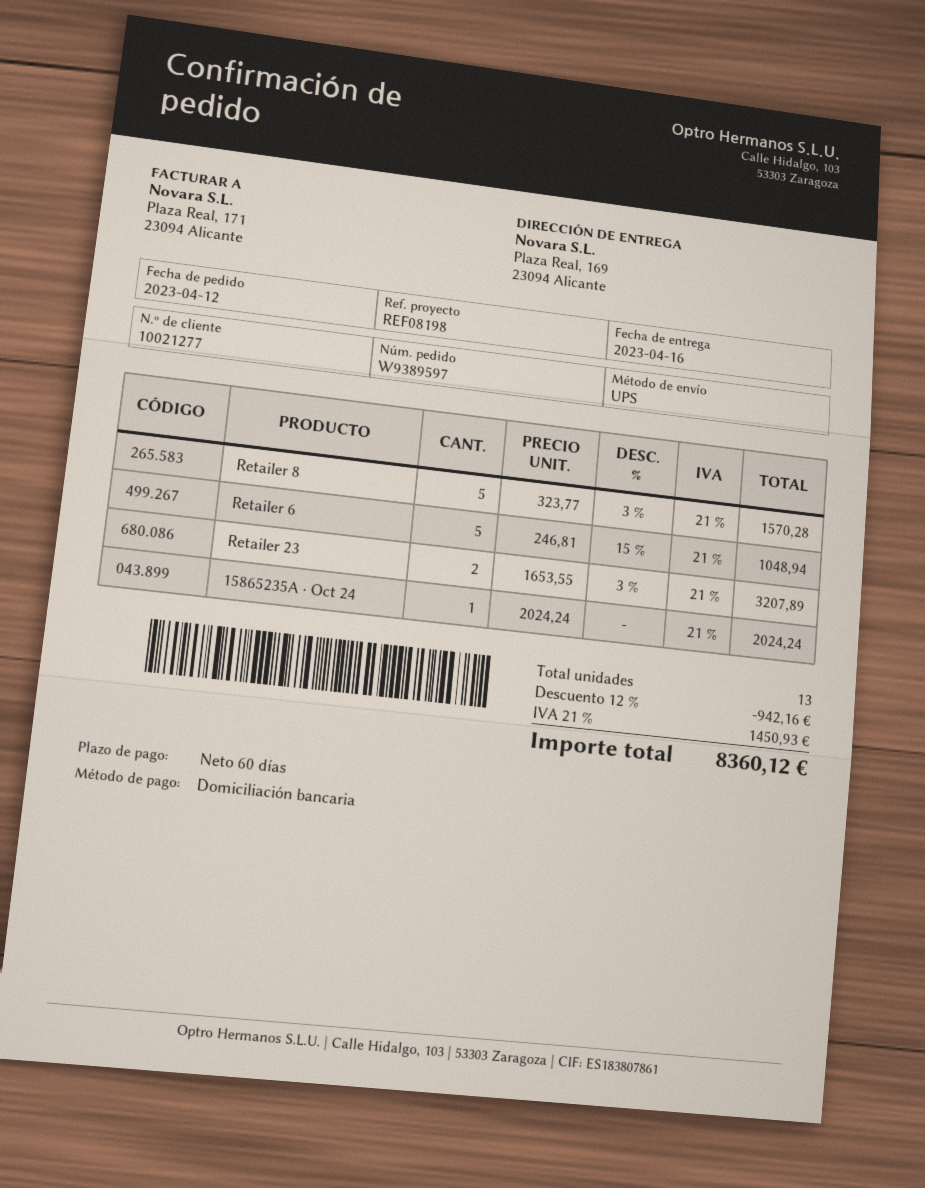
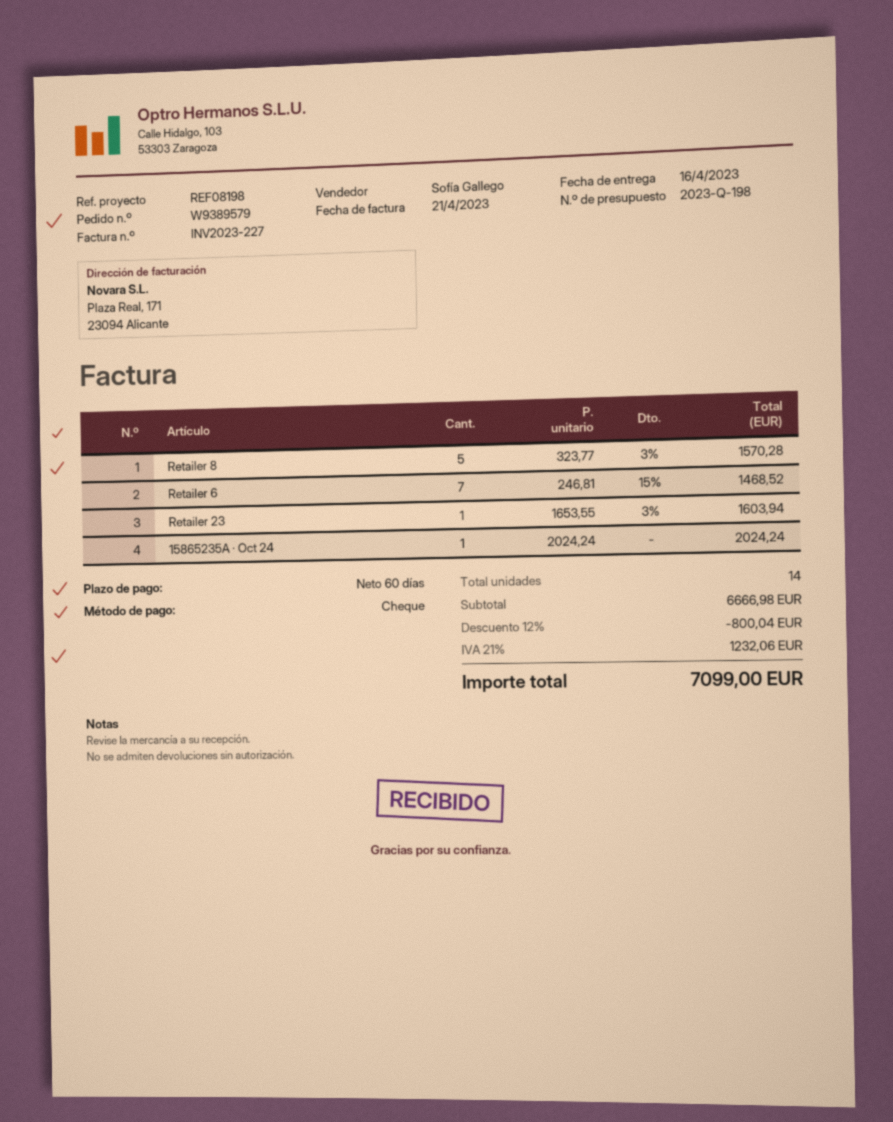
order number: W9389597 -> W9389579
payment method: direct debit -> cheque
Retailer 6: 5 x 246.81 - 15% = 1048.94 -> 7 x 246.81 - 15% = 1468.52
Retailer 23: 2 x 1653.55 - 3% = 3207.89 -> 1 x 1653.55 - 3% = 1603.94
total quantity: 13 -> 14
discount: 12% = 942.16 -> 12% = 800.04
tax: 21% = 1450.93 -> 21% = 1232.06
total: 8360.12 -> 7099.00

